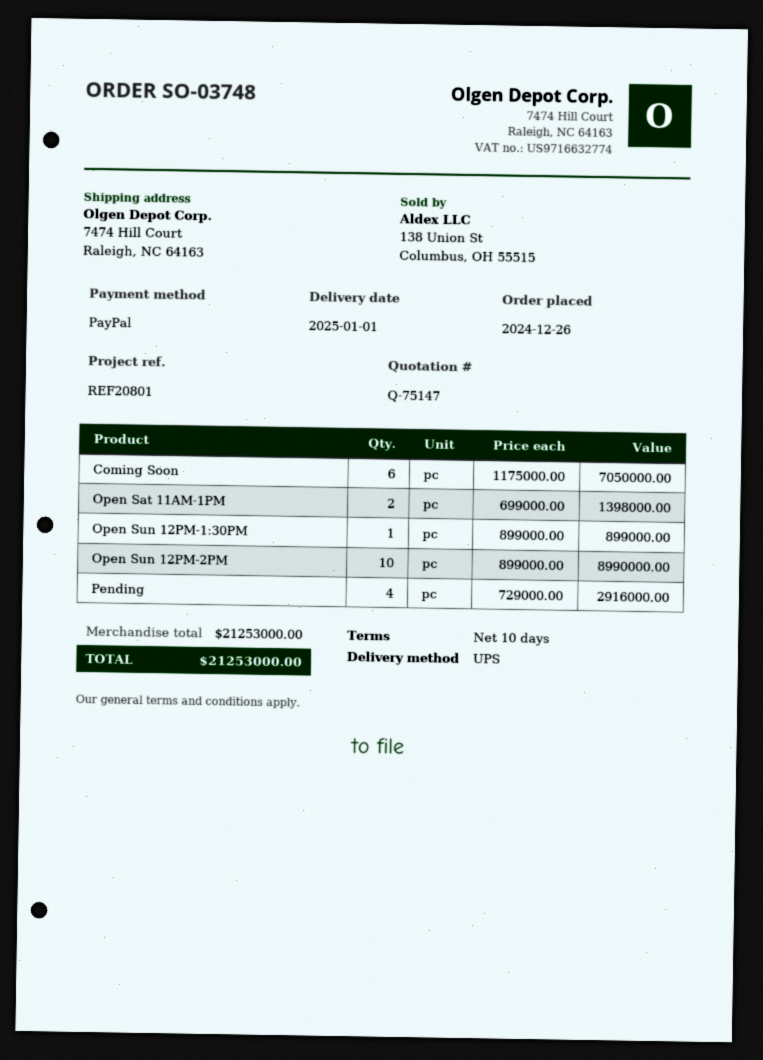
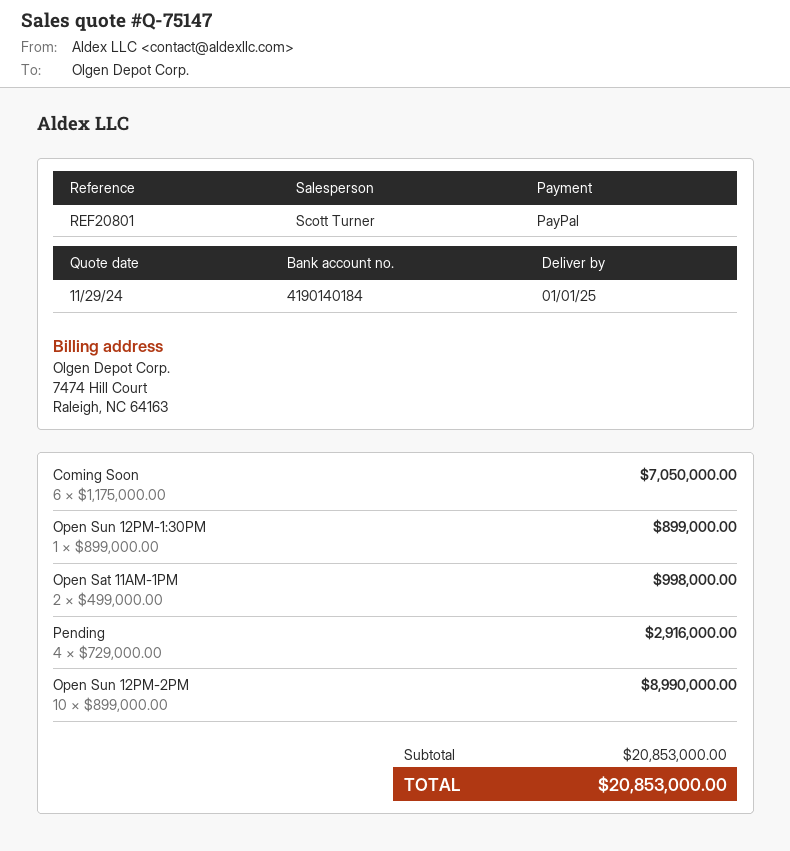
Open Sat 11AM-1PM: 2 x 699000.00 = 1398000.00 -> 2 x 499000.00 = 998000.00
subtotal: 21253000.00 -> 20853000.00
total: 21253000.00 -> 20853000.00

